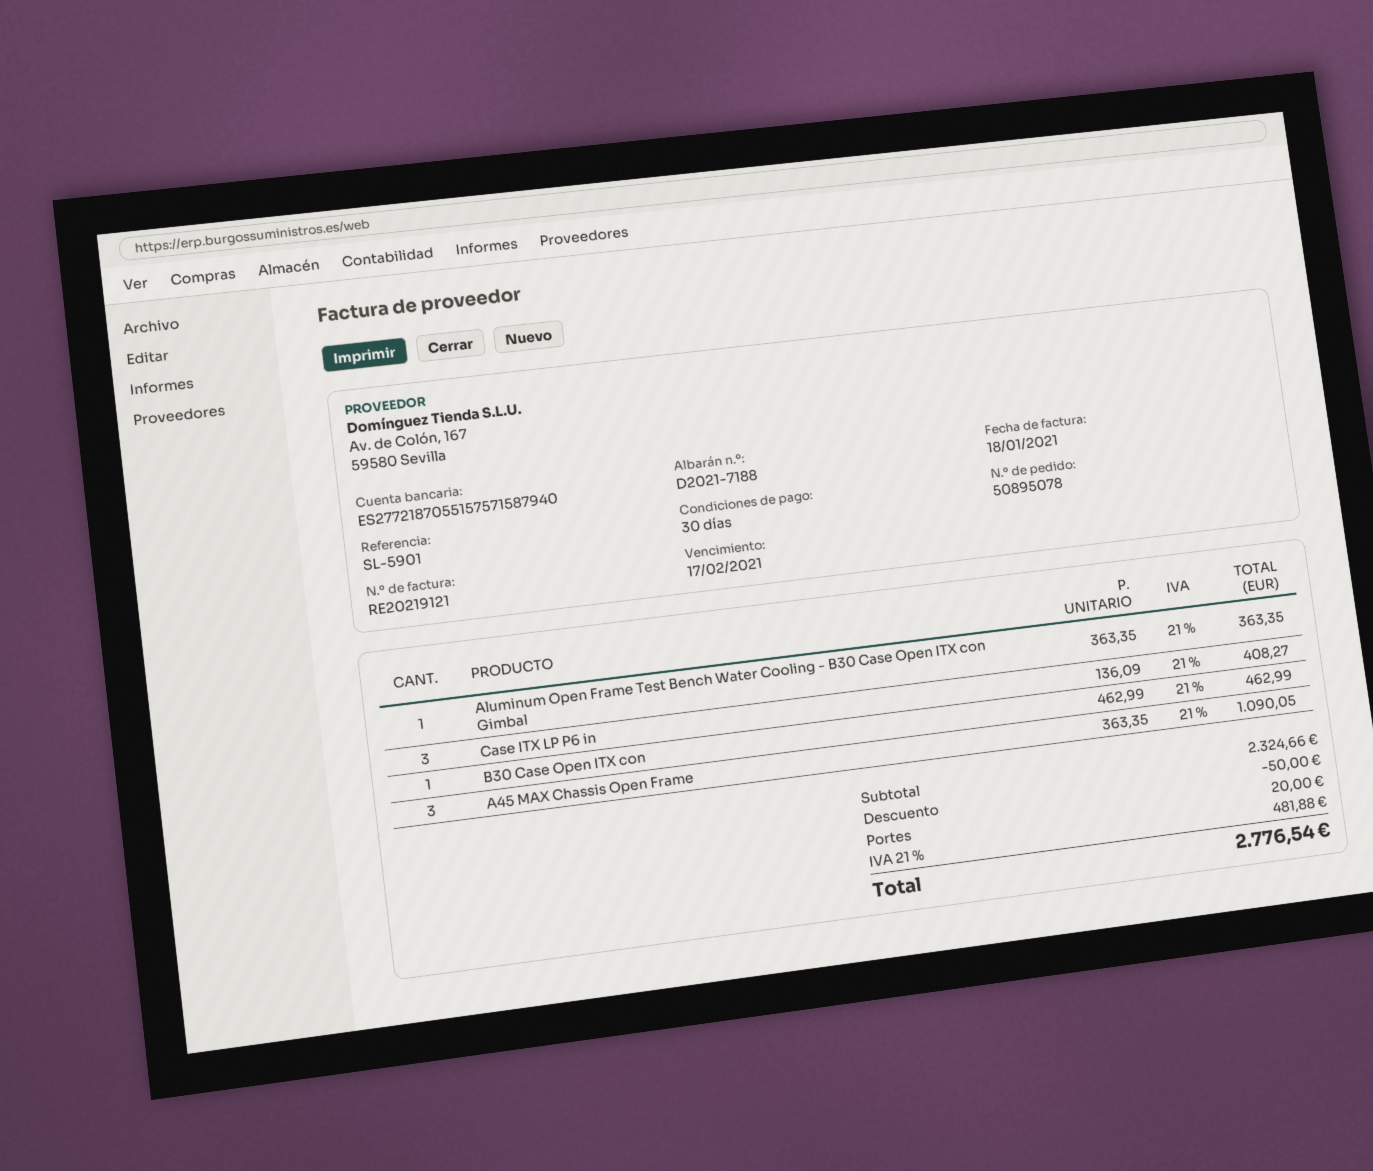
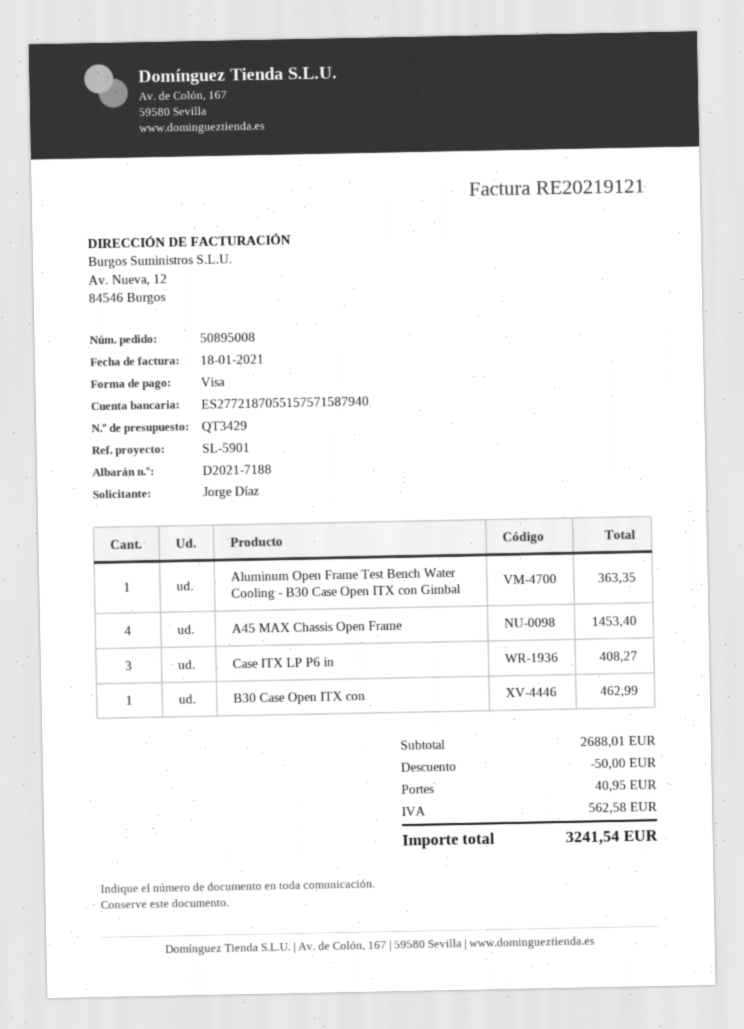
order number: 50895078 -> 50895008
A45 MAX Chassis Open Frame: 3 for 1090.05 -> 4 for 1453.40
subtotal: 2324.66 -> 2688.01
shipping: 20.00 -> 40.95
tax: 481.88 -> 562.58
total: 2776.54 -> 3241.54

